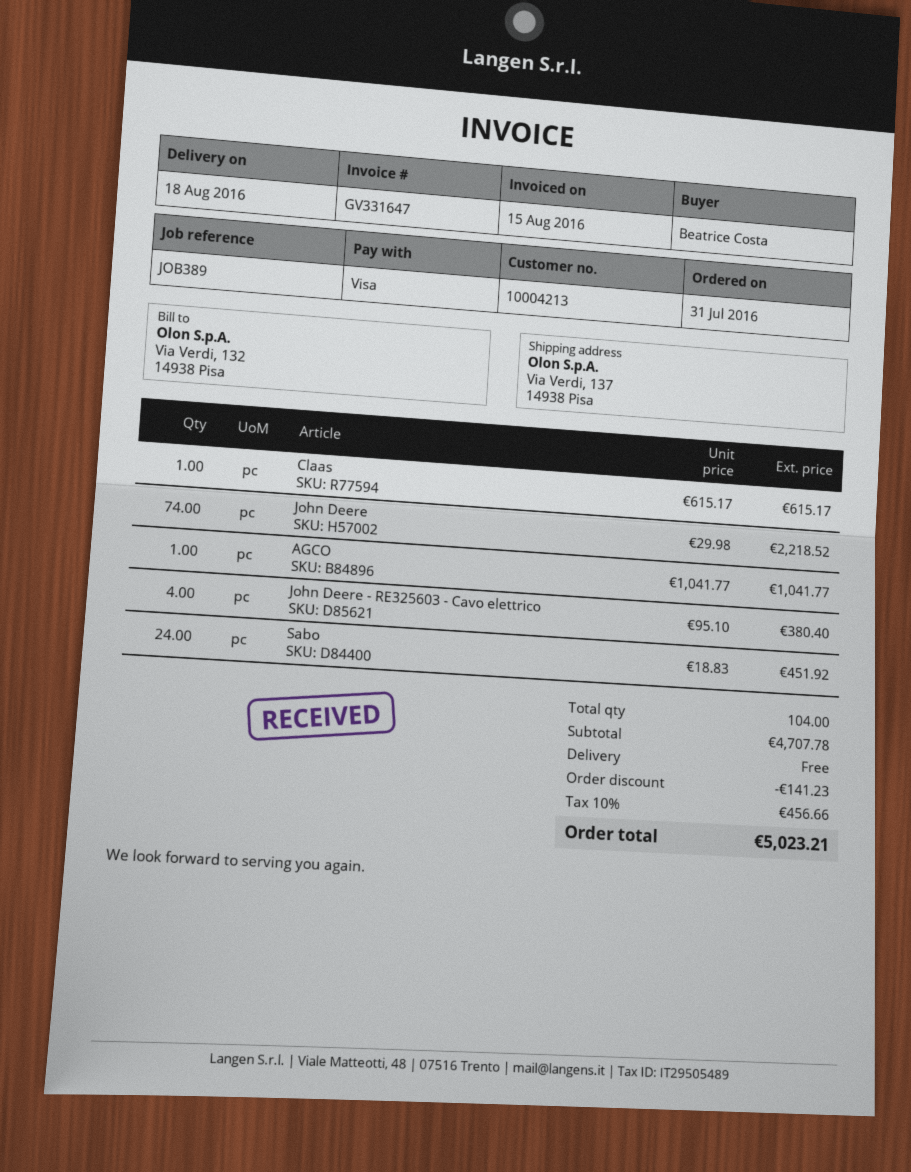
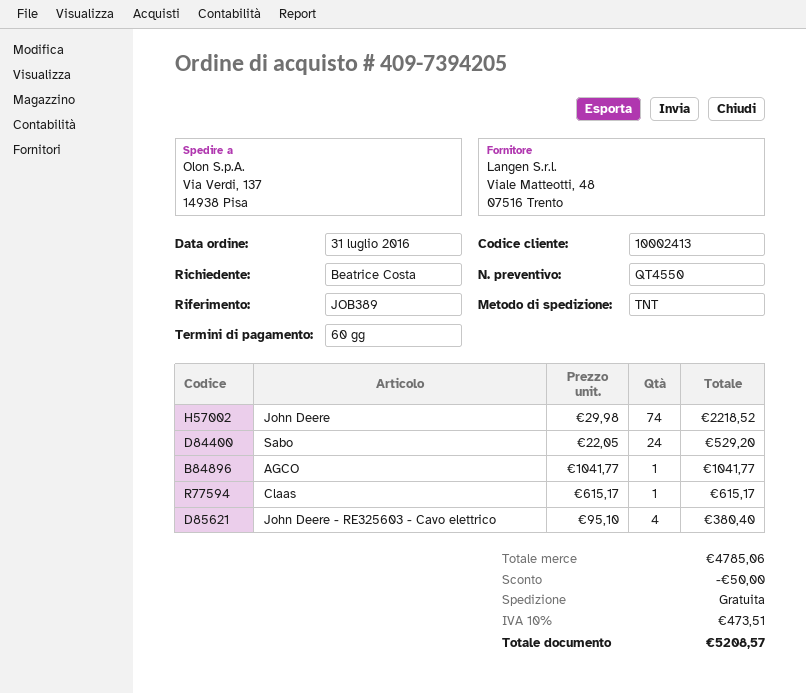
customer number: 10004213 -> 10002413
Sabo: 24 x 18.83 = 451.92 -> 24 x 22.05 = 529.20
subtotal: 4707.78 -> 4785.06
discount: 141.23 -> 50.00
tax: 10% = 456.66 -> 10% = 473.51
total: 5023.21 -> 5208.57

